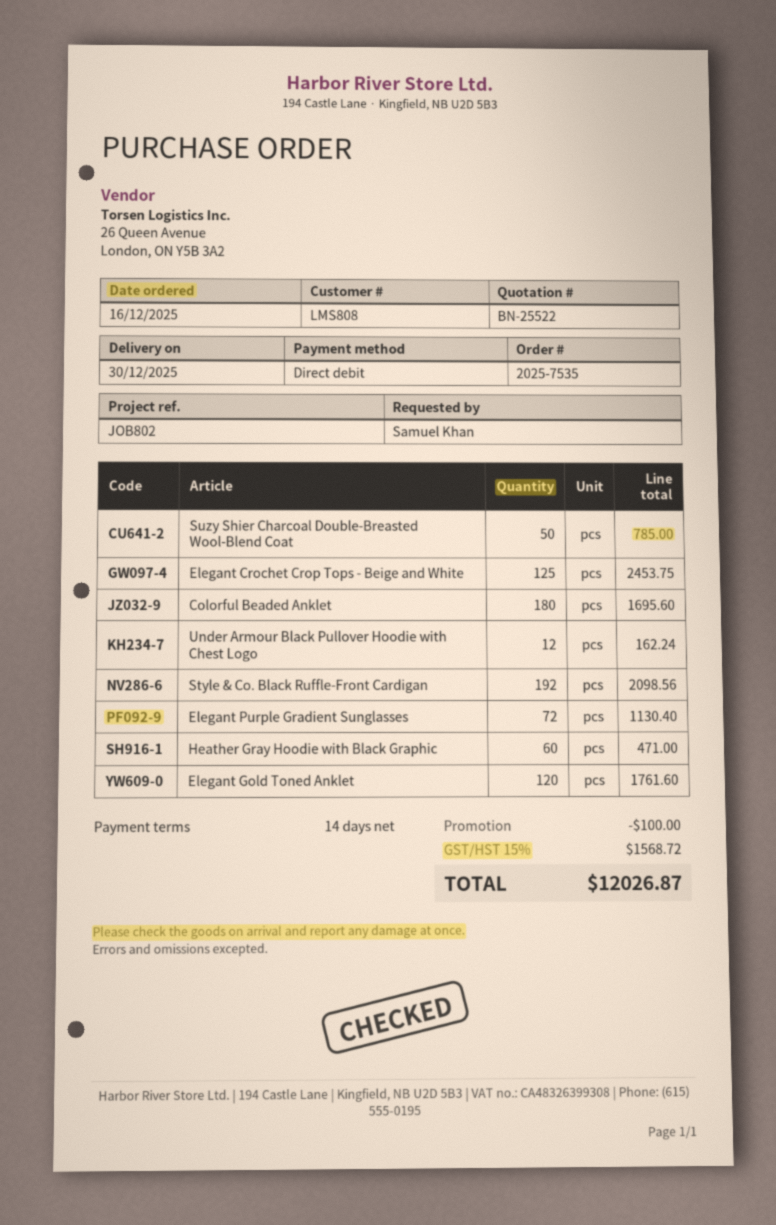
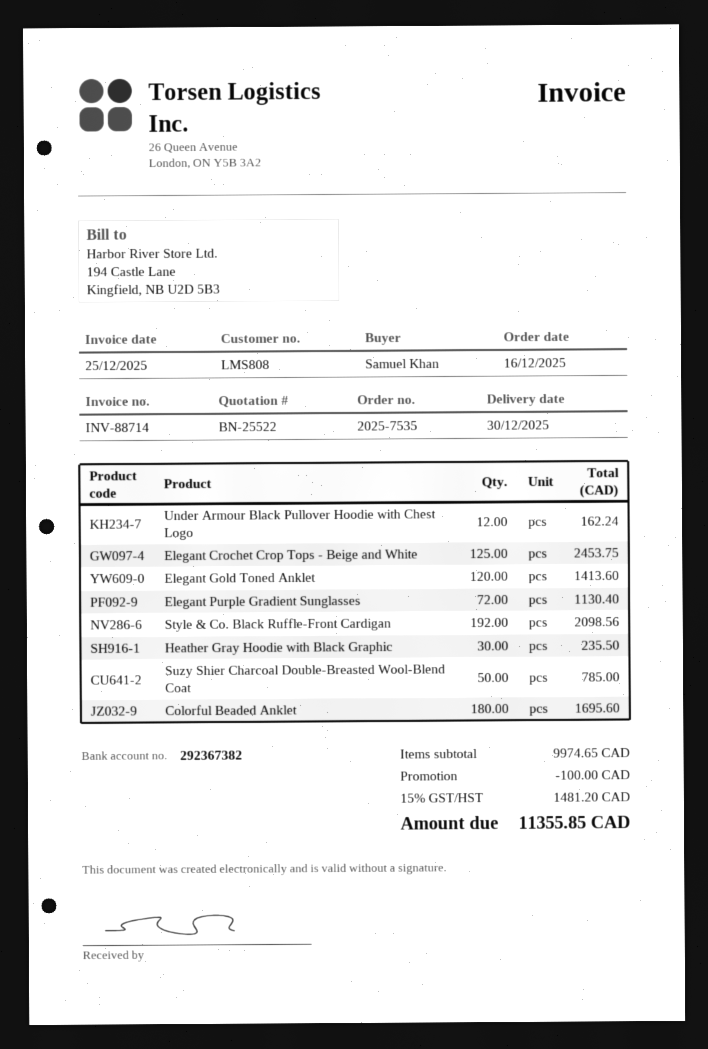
Heather Gray Hoodie with Black Graphic: 60 for 471.00 -> 30 for 235.50
Elegant Gold Toned Anklet: 120 for 1761.60 -> 120 for 1413.60
tax: 15% = 1568.72 -> 15% = 1481.20
total: 12026.87 -> 11355.85

